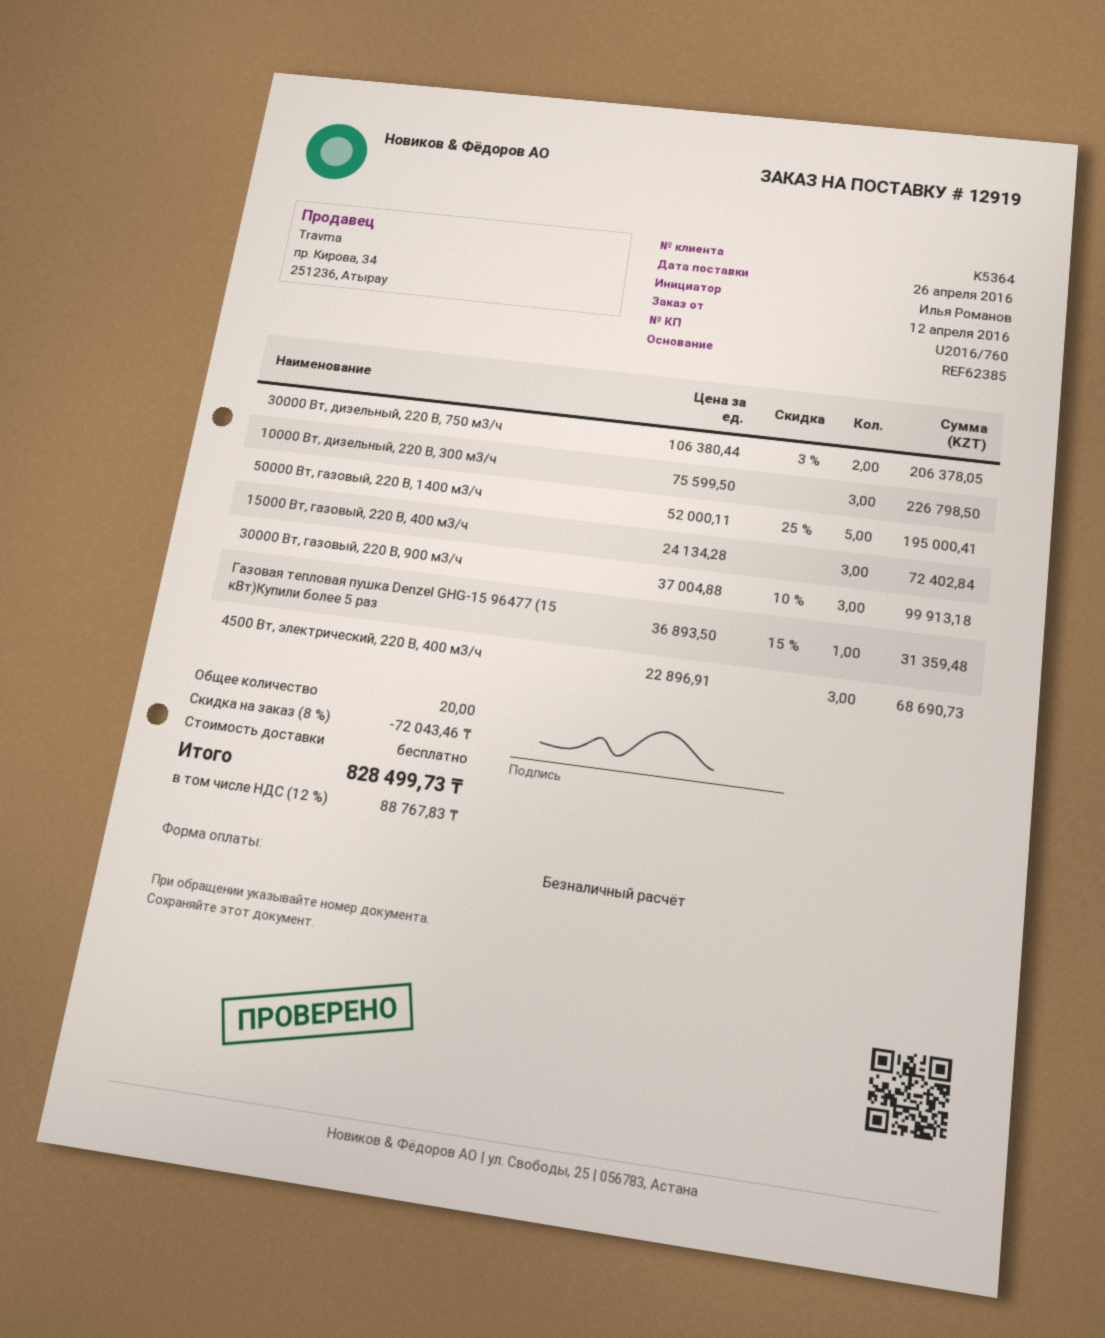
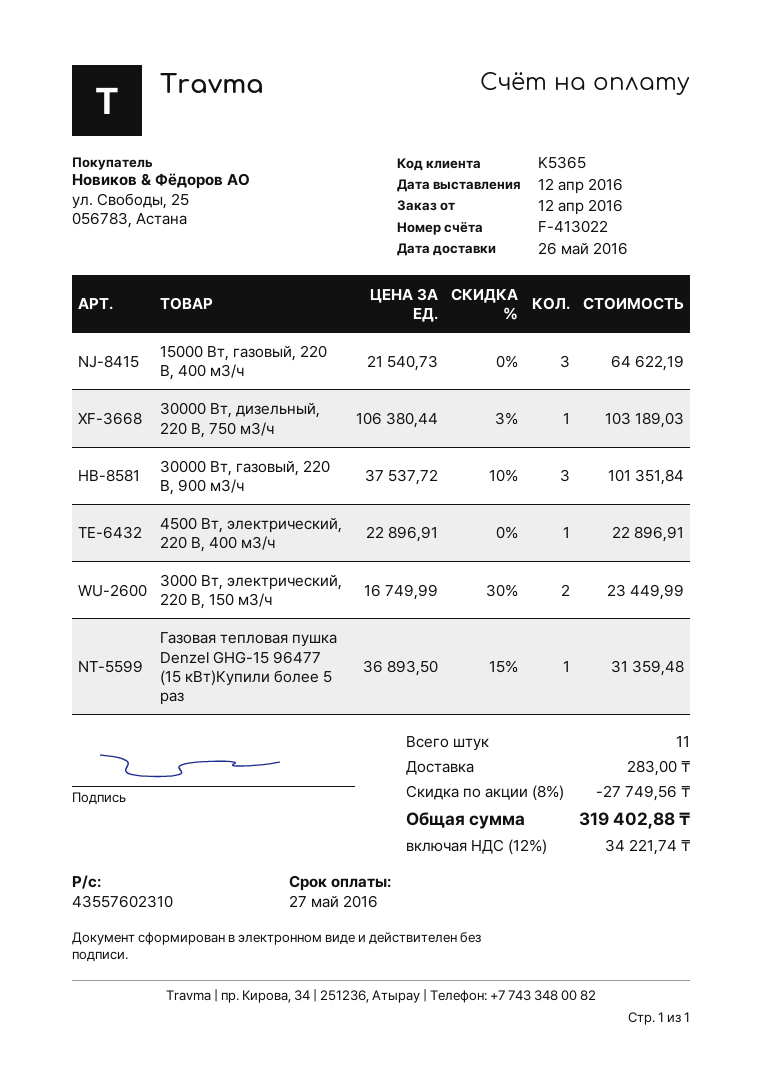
delivery date: 2016-04-26 -> 2016-05-26
customer number: K5364 -> K5365
30000 Вт, дизельный, 220 В, 750 м3/ч: 2 x 106380.44 - 3% = 206378.05 -> 1 x 106380.44 - 3% = 103189.03
10000 Вт, дизельный, 220 В, 300 м3/ч: 3 x 75599.50 = 226798.50 -> none
50000 Вт, газовый, 220 В, 1400 м3/ч: 5 x 52000.11 - 25% = 195000.41 -> none
15000 Вт, газовый, 220 В, 400 м3/ч: 3 x 24134.28 = 72402.84 -> 3 x 21540.73 = 64622.19
30000 Вт, газовый, 220 В, 900 м3/ч: 3 x 37004.88 - 10% = 99913.18 -> 3 x 37537.72 - 10% = 101351.84
4500 Вт, электрический, 220 В, 400 м3/ч: 3 x 22896.91 = 68690.73 -> 1 x 22896.91 = 22896.91
3000 Вт, электрический, 220 В, 150 м3/ч: none -> 2 x 16749.99 - 30% = 23449.99
total quantity: 20 -> 11
discount: 8% = 72043.46 -> 8% = 27749.56
shipping: 0.00 -> 283.00
tax: 12% = 88767.83 -> 12% = 34221.74
total: 828499.73 -> 319402.88

